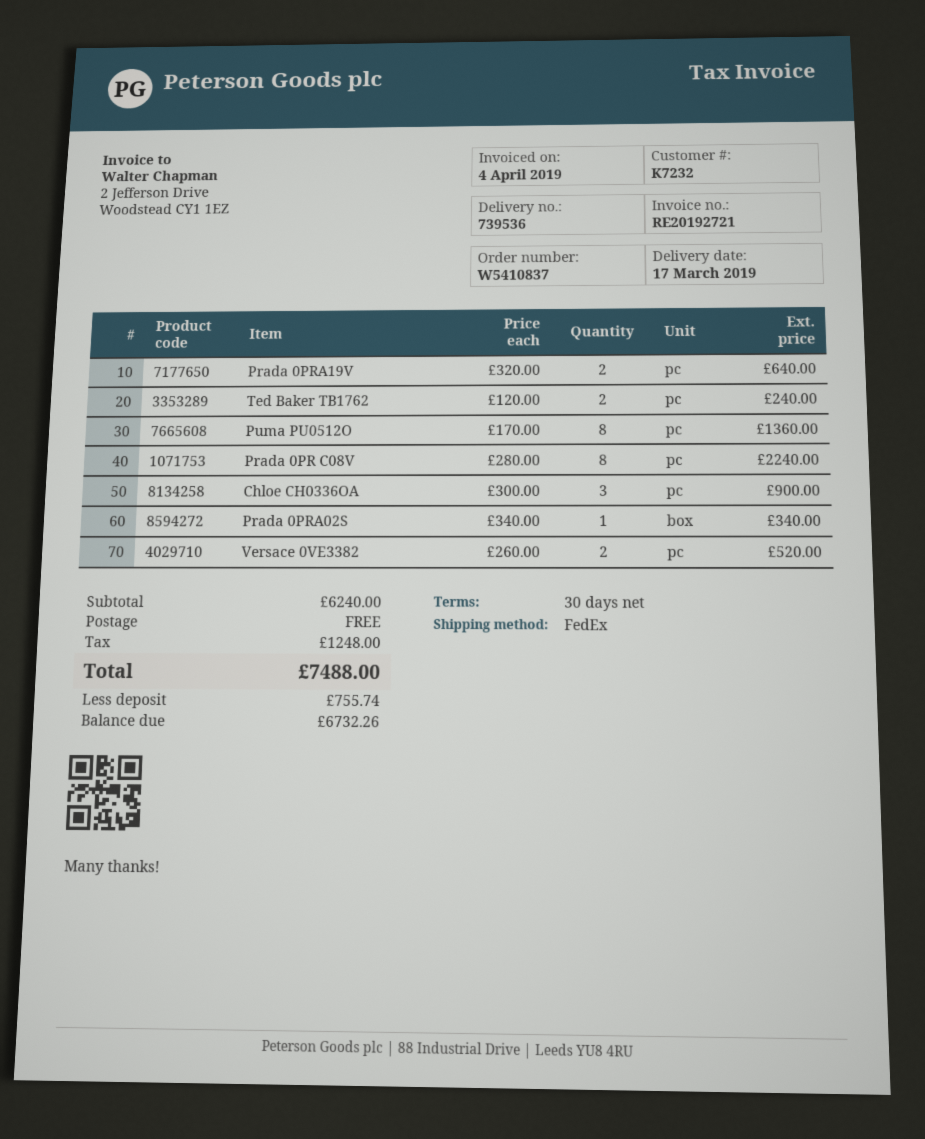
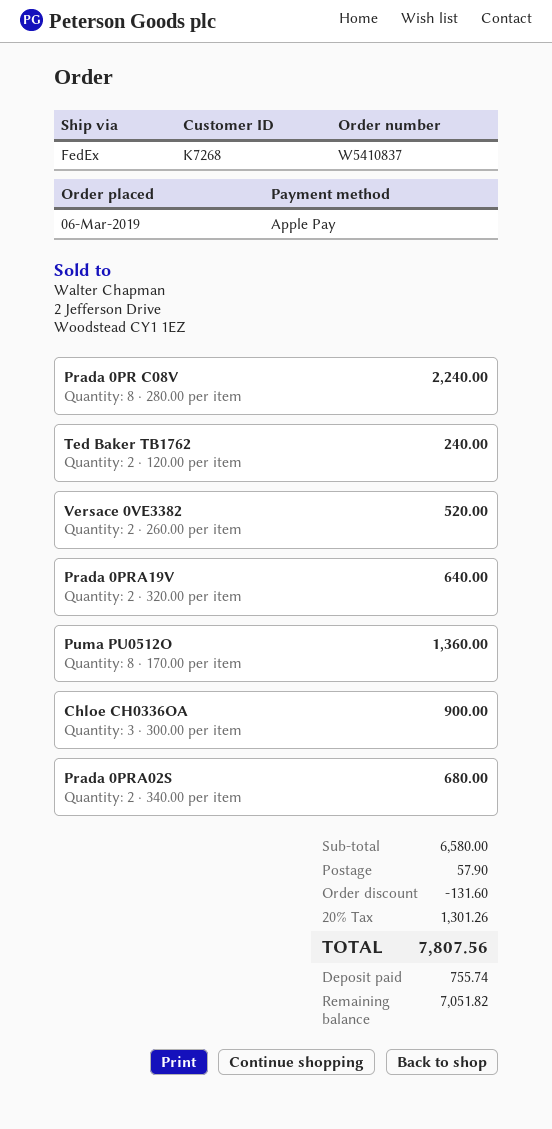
customer number: K7232 -> K7268
Prada 0PRA02S: 1 x 340.00 = 340.00 -> 2 x 340.00 = 680.00
subtotal: 6240.00 -> 6580.00
discount: none -> 131.60
shipping: 0.00 -> 57.90
tax: 1248.00 -> 1301.26
total: 7488.00 -> 7807.56
balance: 6732.26 -> 7051.82

